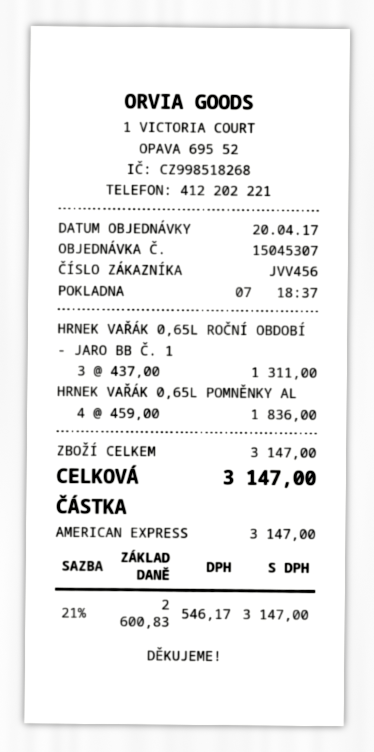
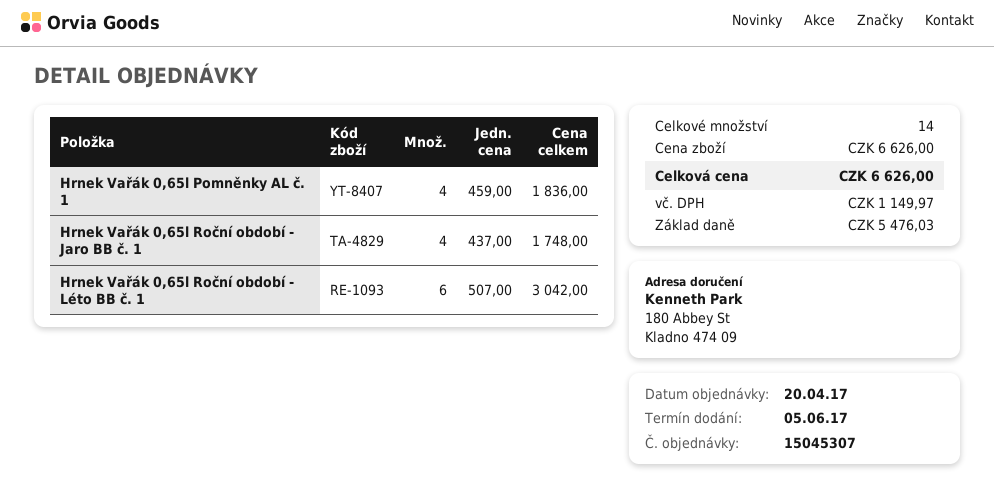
HRNEK VAŘÁK 0,65L ROČNÍ OBDOBÍ - JARO BB Č. 1: 3 x 437.00 = 1311.00 -> 4 x 437.00 = 1748.00
Hrnek Vařák 0,65l Roční období - Léto BB č. 1: none -> 6 x 507.00 = 3042.00
subtotal: 3147.00 -> 6626.00
net: 2600.83 -> 5476.03
tax: 546.17 -> 1149.97
total: 3147.00 -> 6626.00

